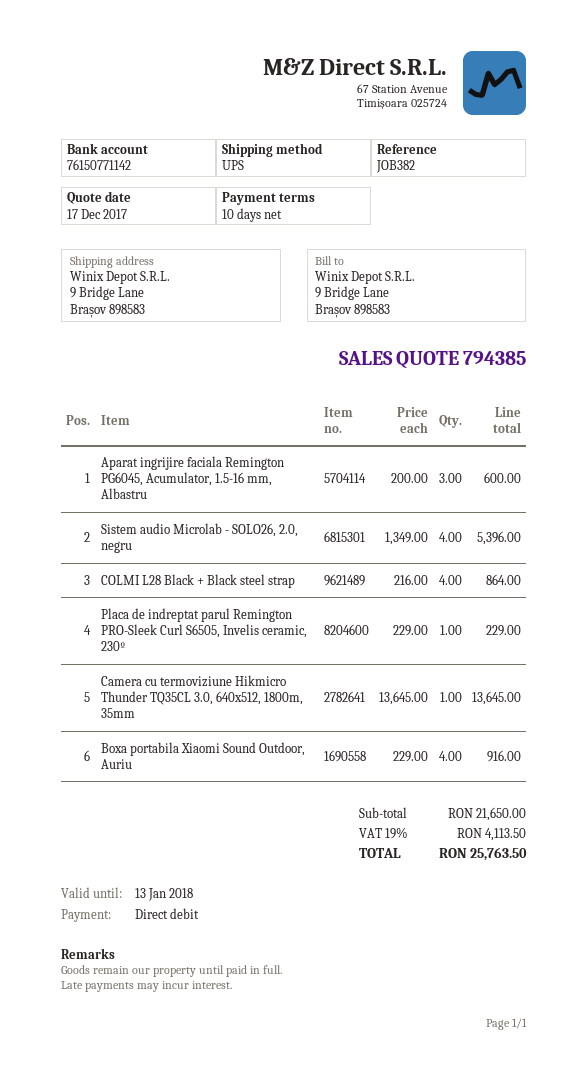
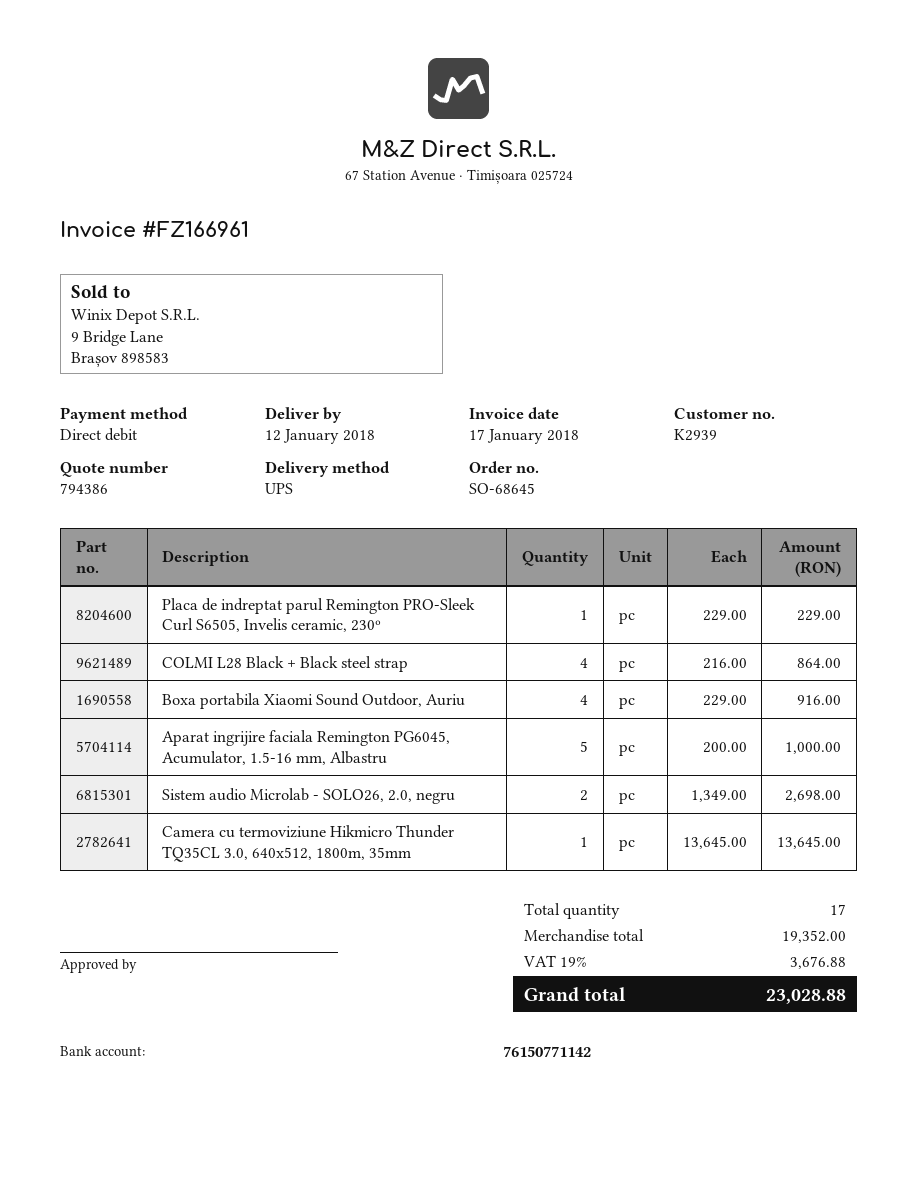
quote number: 794385 -> 794386
Aparat ingrijire faciala Remington PG6045, Acumulator, 1.5-16 mm, Albastru: 3 x 200.00 = 600.00 -> 5 x 200.00 = 1000.00
Sistem audio Microlab - SOLO26, 2.0, negru: 4 x 1349.00 = 5396.00 -> 2 x 1349.00 = 2698.00
subtotal: 21650.00 -> 19352.00
tax: 19% = 4113.50 -> 19% = 3676.88
total: 25763.50 -> 23028.88

